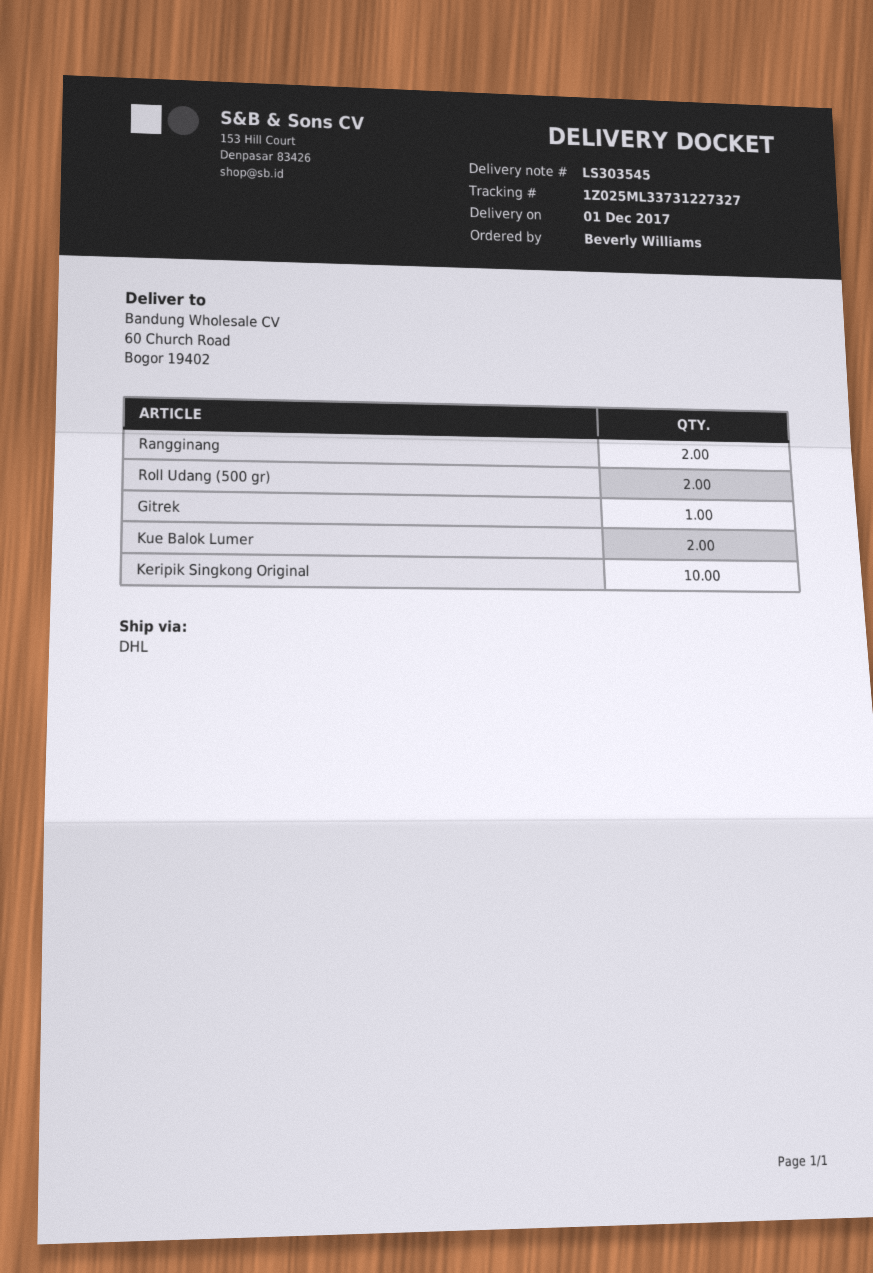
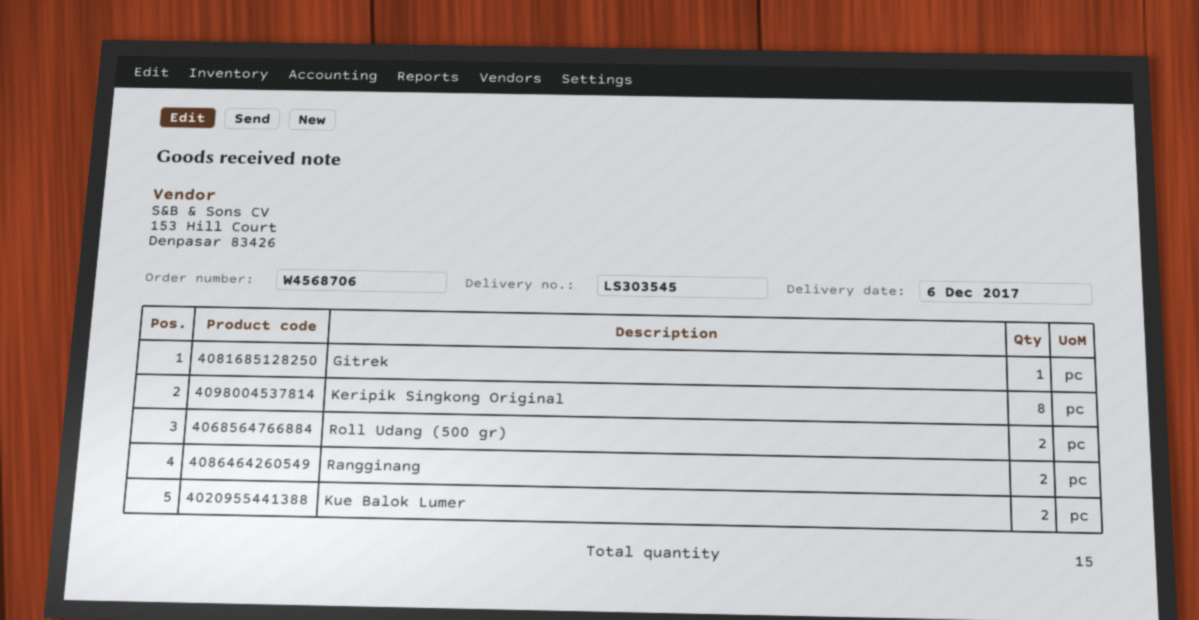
delivery date: 2017-12-01 -> 2017-12-06
Keripik Singkong Original: 10 -> 8

